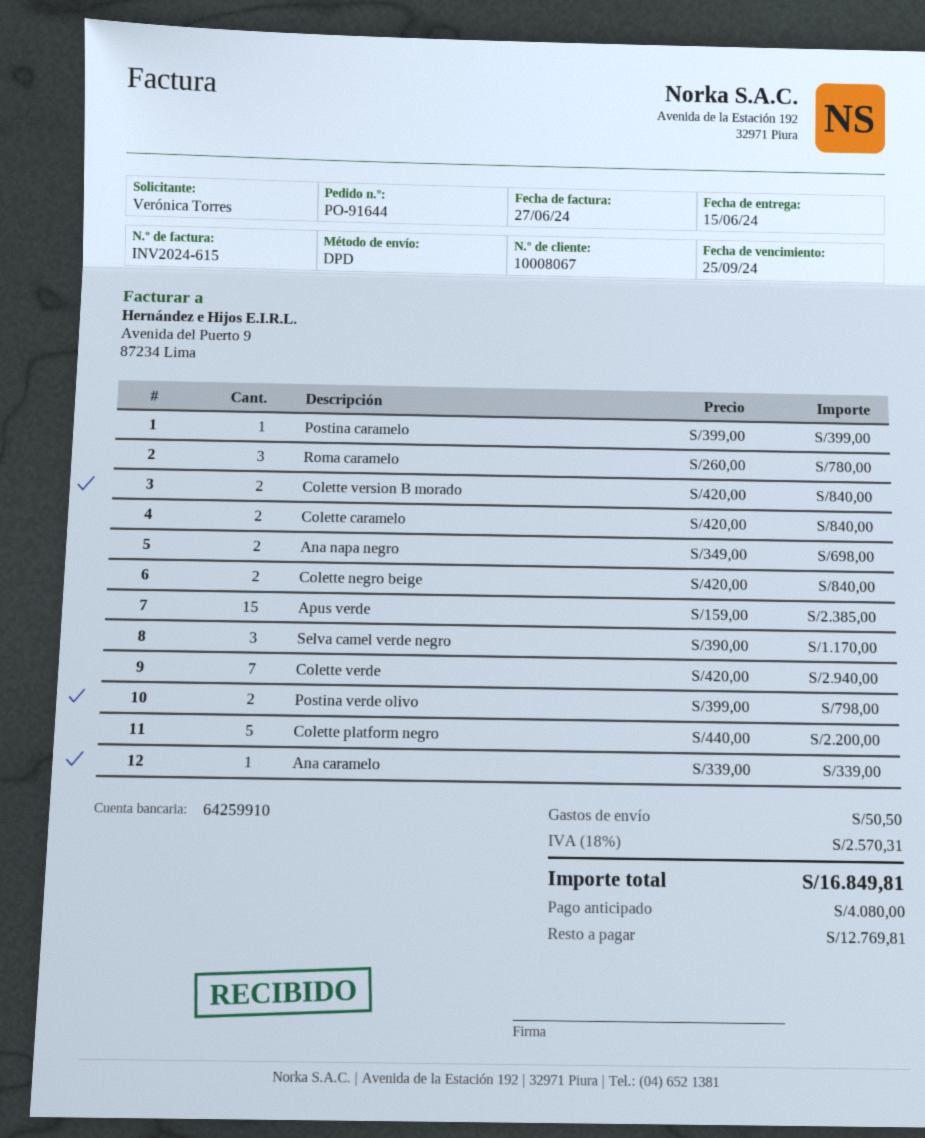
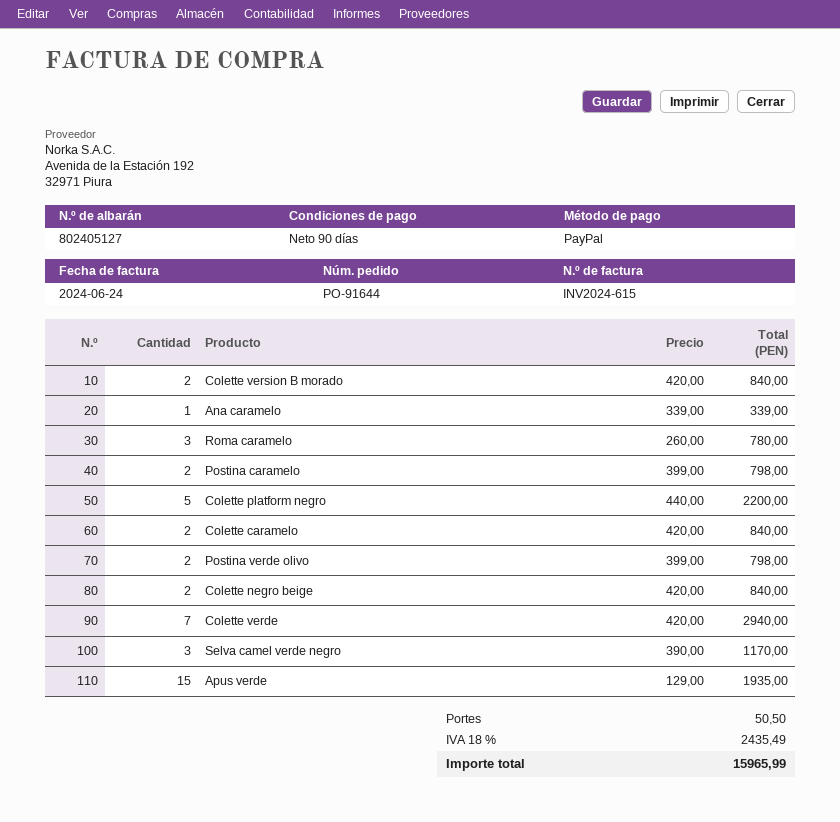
invoice date: 2024-06-27 -> 2024-06-24
Postina caramelo: 1 x 399.00 = 399.00 -> 2 x 399.00 = 798.00
Ana napa negro: 2 x 349.00 = 698.00 -> none
Apus verde: 15 x 159.00 = 2385.00 -> 15 x 129.00 = 1935.00
tax: 18% = 2570.31 -> 18% = 2435.49
total: 16849.81 -> 15965.99

